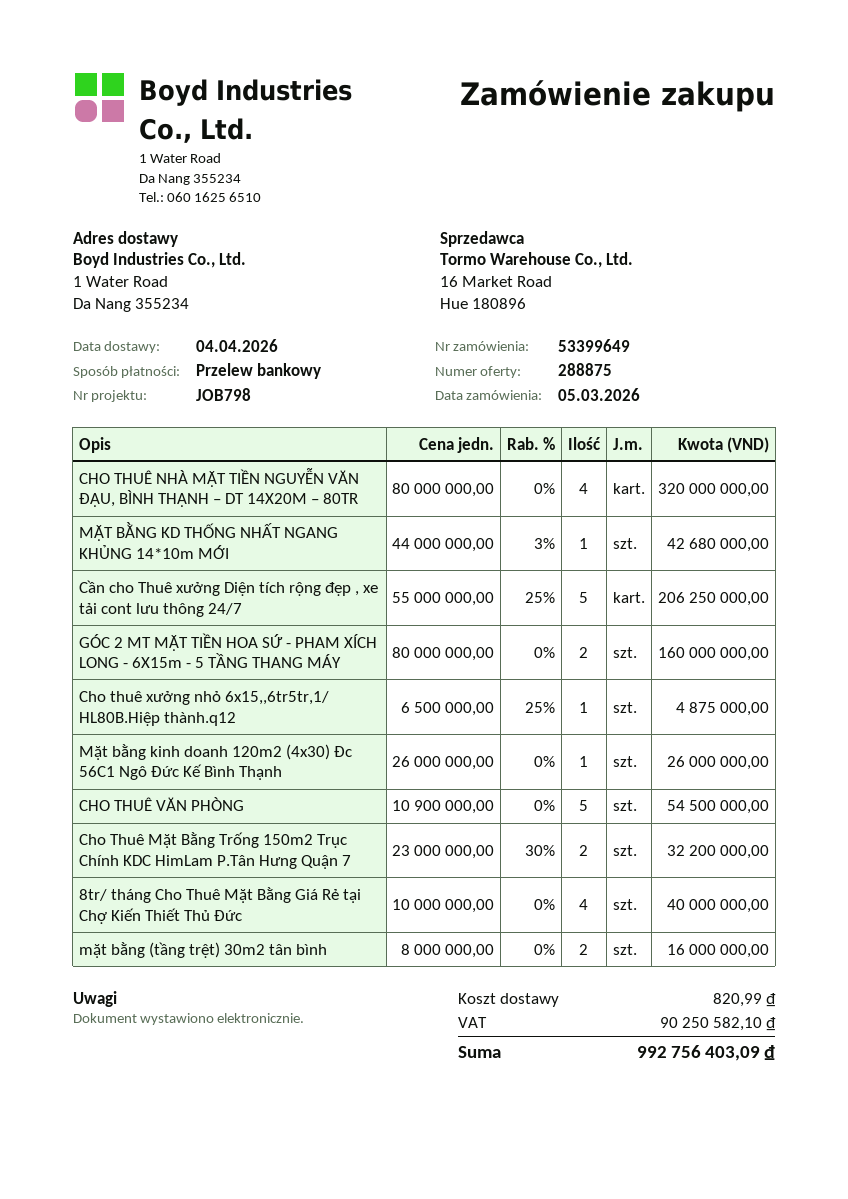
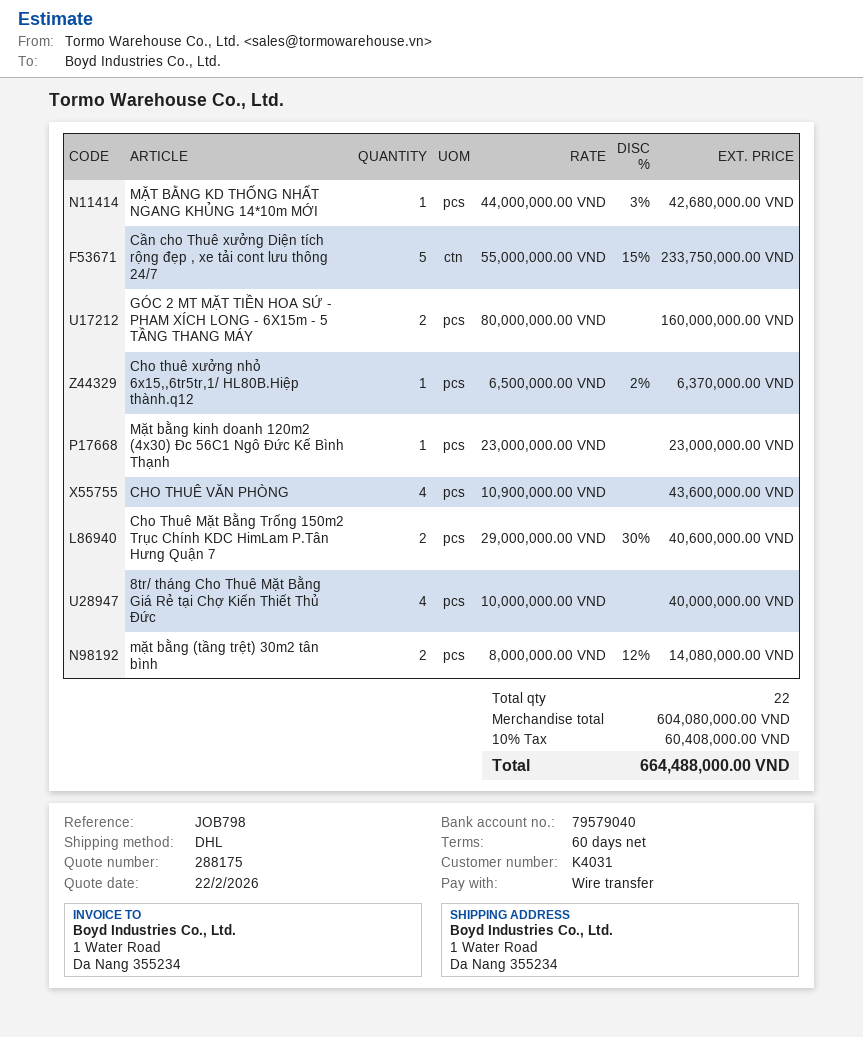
quote number: 288875 -> 288175
CHO THUÊ NHÀ MẶT TIỀN NGUYỄN VĂN ĐẬU, BÌNH THẠNH – DT 14X20M – 80TR: 4 x 80000000.00 = 320000000.00 -> none
Cần cho Thuê xưởng Diện tích rộng đẹp , xe tải cont lưu thông 24/7: 5 x 55000000.00 - 25% = 206250000.00 -> 5 x 55000000.00 - 15% = 233750000.00
Cho thuê xưởng nhỏ 6x15,,6tr5tr,1/ HL80B.Hiệp thành.q12: 1 x 6500000.00 - 25% = 4875000.00 -> 1 x 6500000.00 - 2% = 6370000.00
Mặt bằng kinh doanh 120m2 (4x30) Đc 56C1 Ngô Đức Kế Bình Thạnh: 1 x 26000000.00 = 26000000.00 -> 1 x 23000000.00 = 23000000.00
CHO THUÊ VĂN PHÒNG: 5 x 10900000.00 = 54500000.00 -> 4 x 10900000.00 = 43600000.00
Cho Thuê Mặt Bằng Trống 150m2 Trục Chính KDC HimLam P.Tân Hưng Quận 7: 2 x 23000000.00 - 30% = 32200000.00 -> 2 x 29000000.00 - 30% = 40600000.00
mặt bằng (tầng trệt) 30m2 tân bình: 2 x 8000000.00 = 16000000.00 -> 2 x 8000000.00 - 12% = 14080000.00
shipping: 820.99 -> none
tax: 90250582.10 -> 60408000.00
total: 992756403.09 -> 664488000.00

